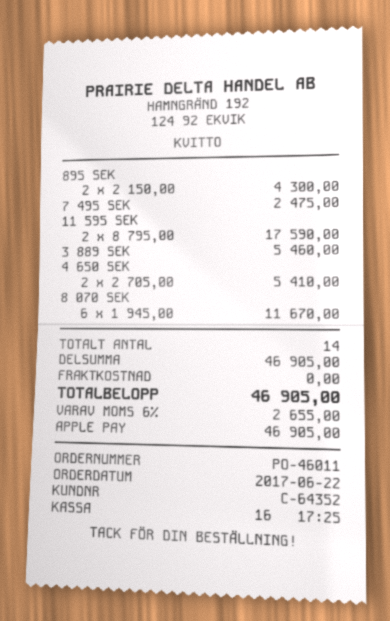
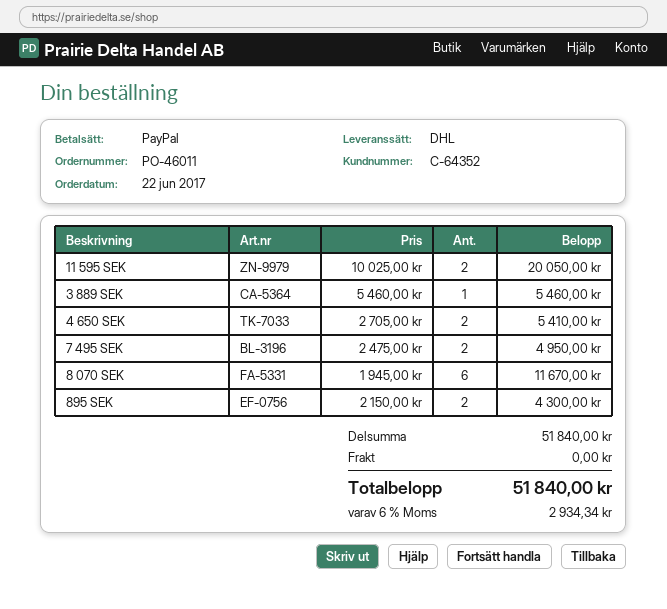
payment method: Apple Pay -> PayPal
7 495 SEK: 1 x 2475.00 = 2475.00 -> 2 x 2475.00 = 4950.00
11 595 SEK: 2 x 8795.00 = 17590.00 -> 2 x 10025.00 = 20050.00
subtotal: 46905.00 -> 51840.00
tax: 6% = 2655.00 -> 6% = 2934.34
total: 46905.00 -> 51840.00

